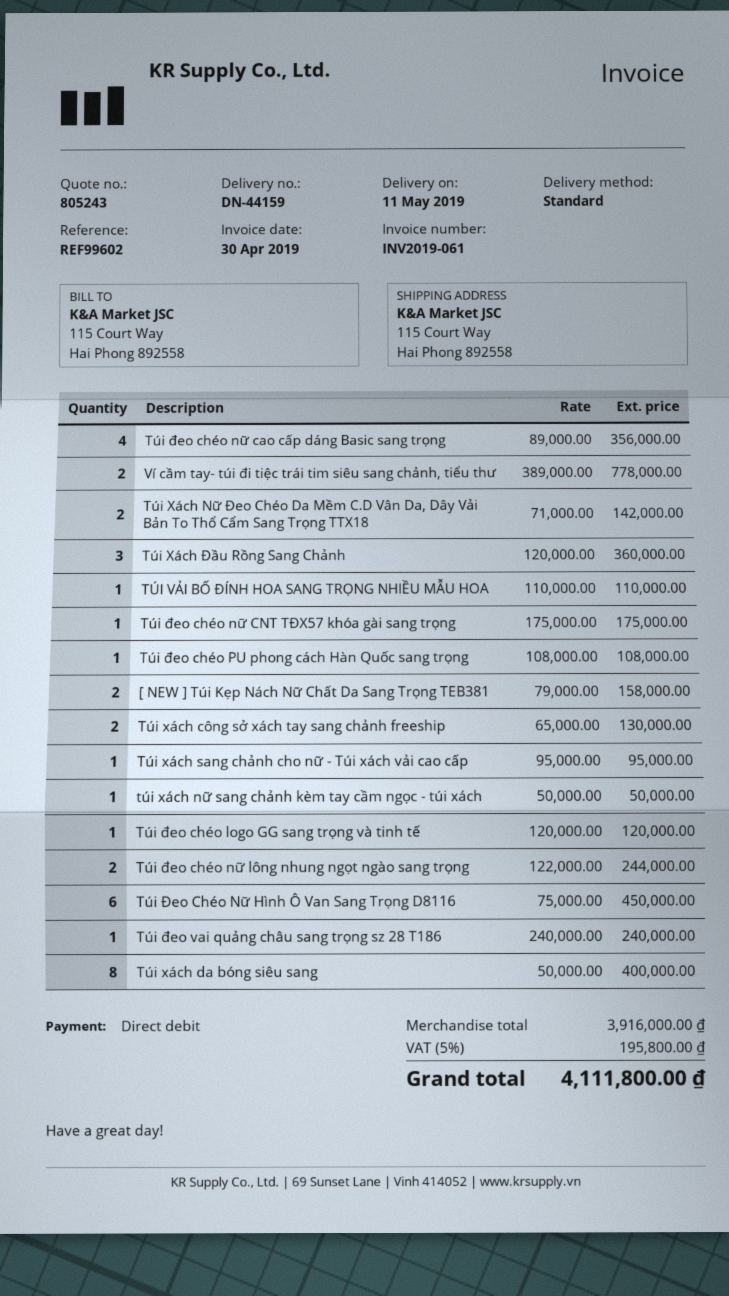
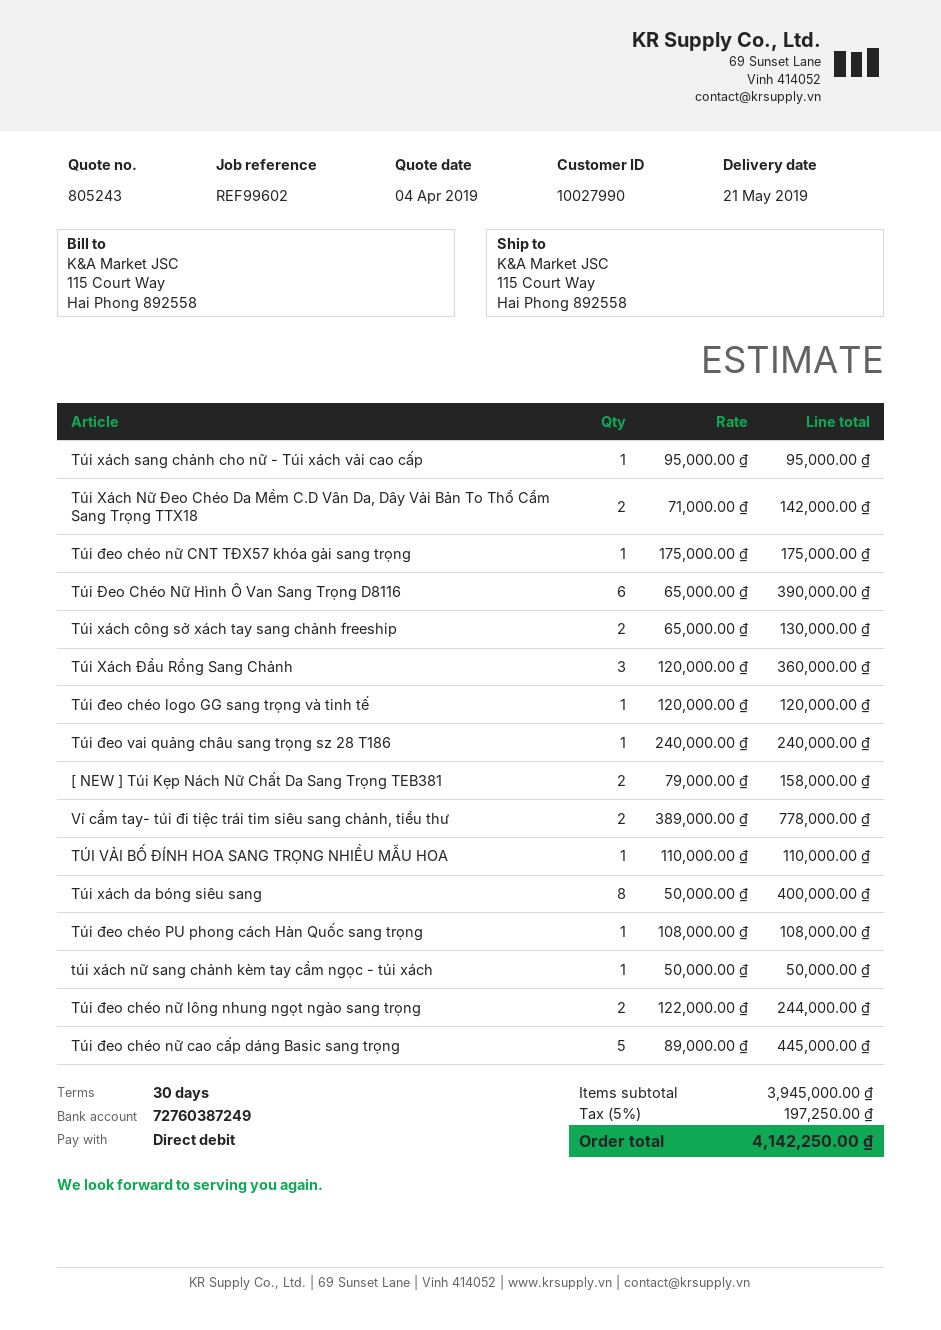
delivery date: 2019-05-11 -> 2019-05-21
Túi đeo chéo nữ cao cấp dáng Basic sang trọng: 4 x 89000.00 = 356000.00 -> 5 x 89000.00 = 445000.00
Túi Đeo Chéo Nữ Hình Ô Van Sang Trọng D8116: 6 x 75000.00 = 450000.00 -> 6 x 65000.00 = 390000.00
subtotal: 3916000.00 -> 3945000.00
tax: 5% = 195800.00 -> 5% = 197250.00
total: 4111800.00 -> 4142250.00

